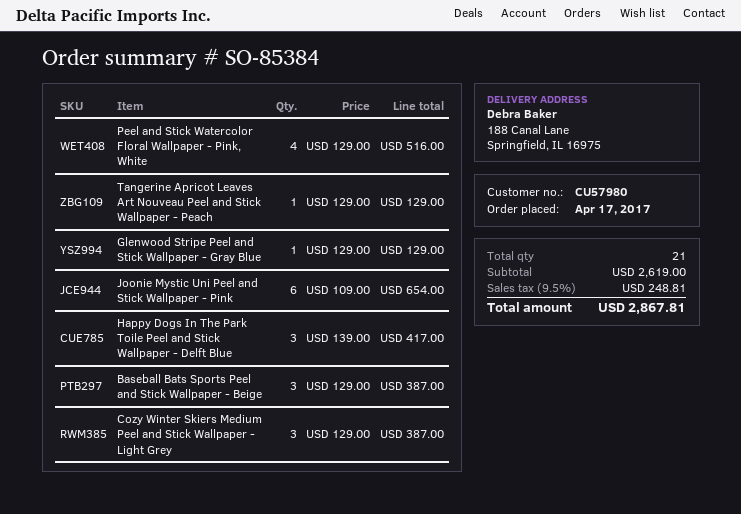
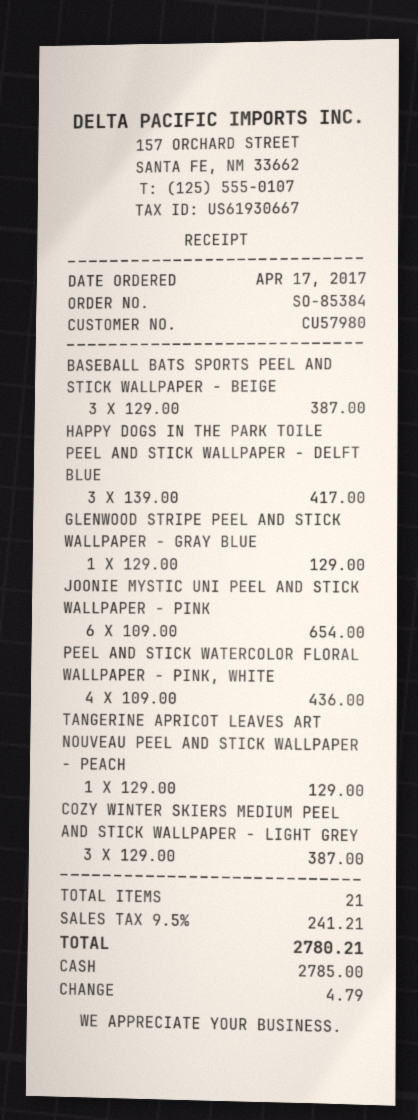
Peel and Stick Watercolor Floral Wallpaper - Pink, White: 4 x 129.00 = 516.00 -> 4 x 109.00 = 436.00
tax: 9.5% = 248.81 -> 9.5% = 241.21
total: 2867.81 -> 2780.21

